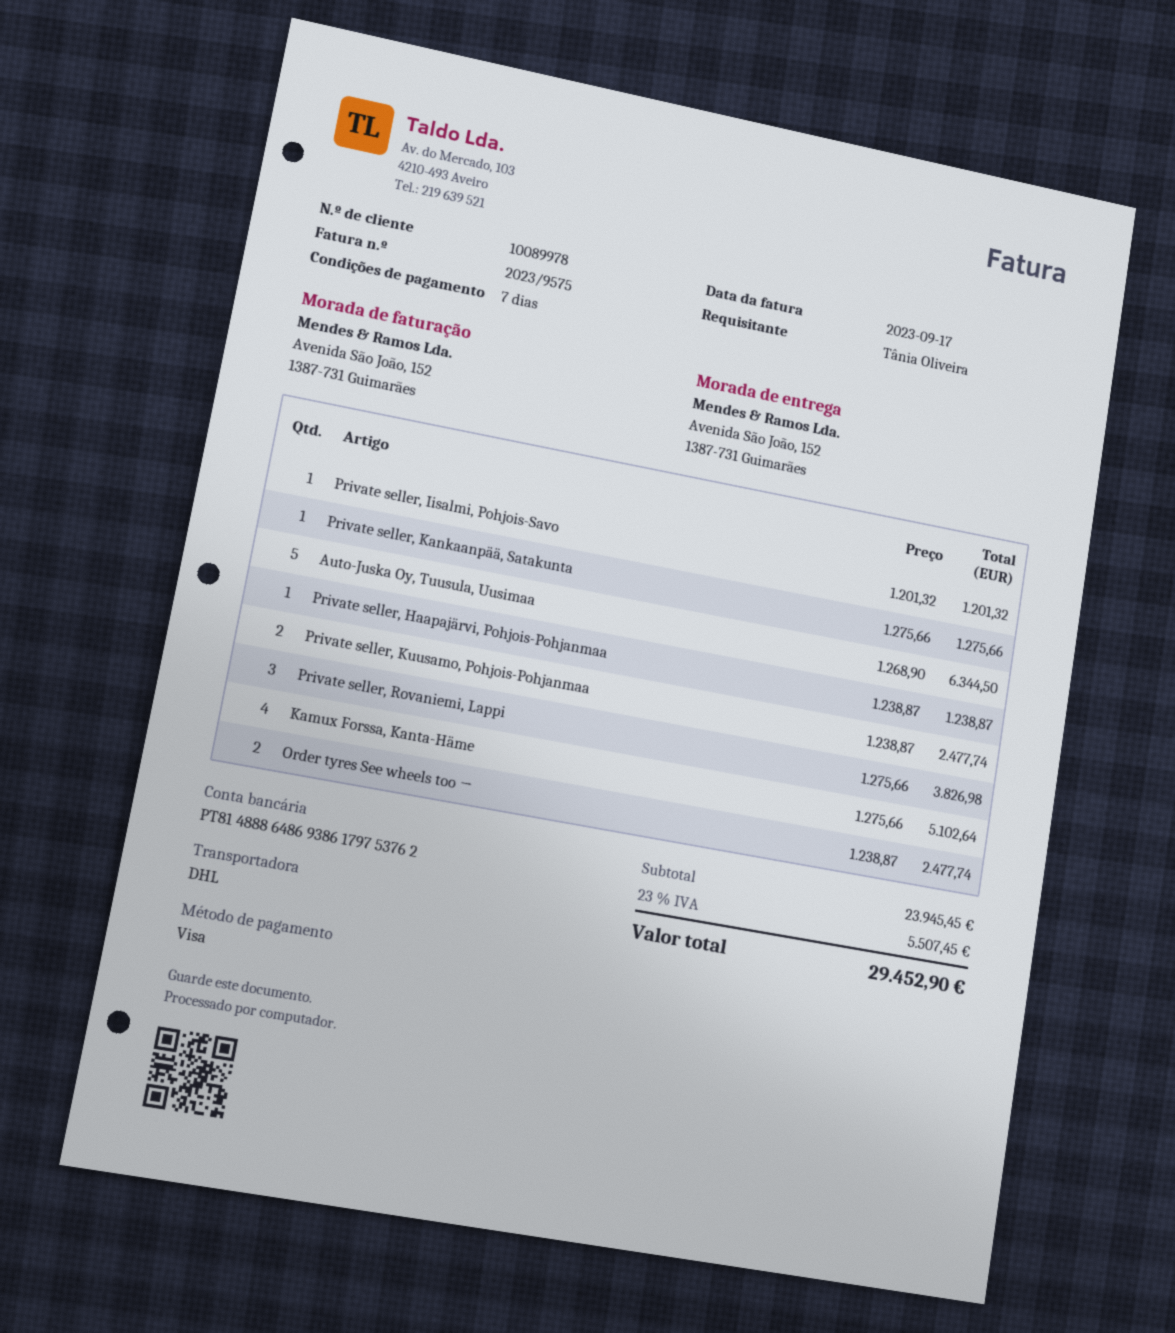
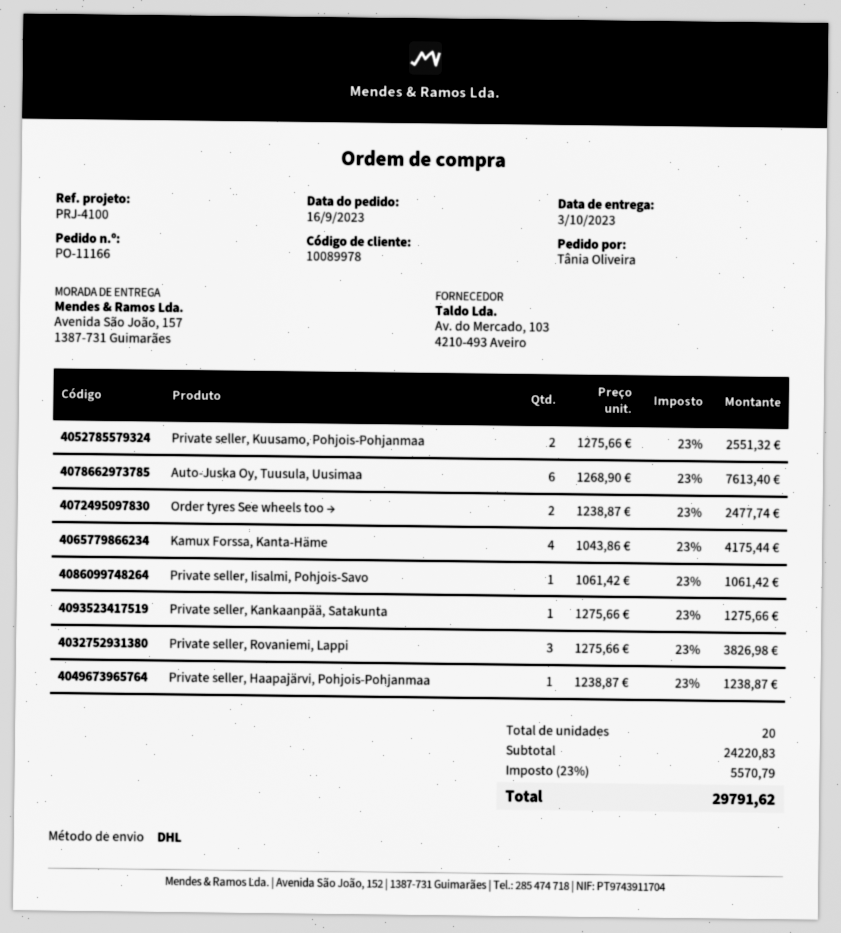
ship to: Avenida São João, 152, 1387-731 Guimarães -> Avenida São João, 157, 1387-731 Guimarães
Private seller, Iisalmi, Pohjois-Savo: 1 x 1201.32 = 1201.32 -> 1 x 1061.42 = 1061.42
Auto-Juska Oy, Tuusula, Uusimaa: 5 x 1268.90 = 6344.50 -> 6 x 1268.90 = 7613.40
Private seller, Kuusamo, Pohjois-Pohjanmaa: 2 x 1238.87 = 2477.74 -> 2 x 1275.66 = 2551.32
Kamux Forssa, Kanta-Häme: 4 x 1275.66 = 5102.64 -> 4 x 1043.86 = 4175.44
subtotal: 23945.45 -> 24220.83
tax: 23% = 5507.45 -> 23% = 5570.79
total: 29452.90 -> 29791.62

